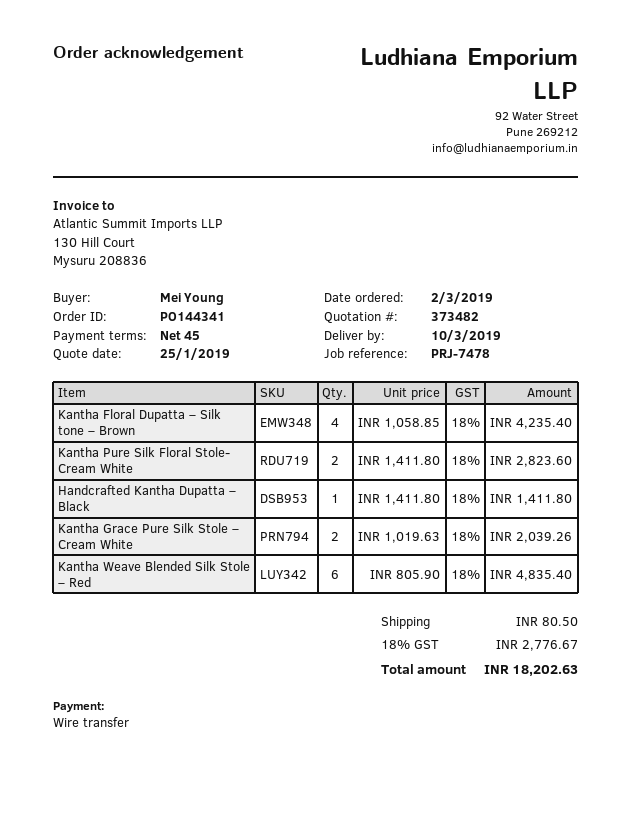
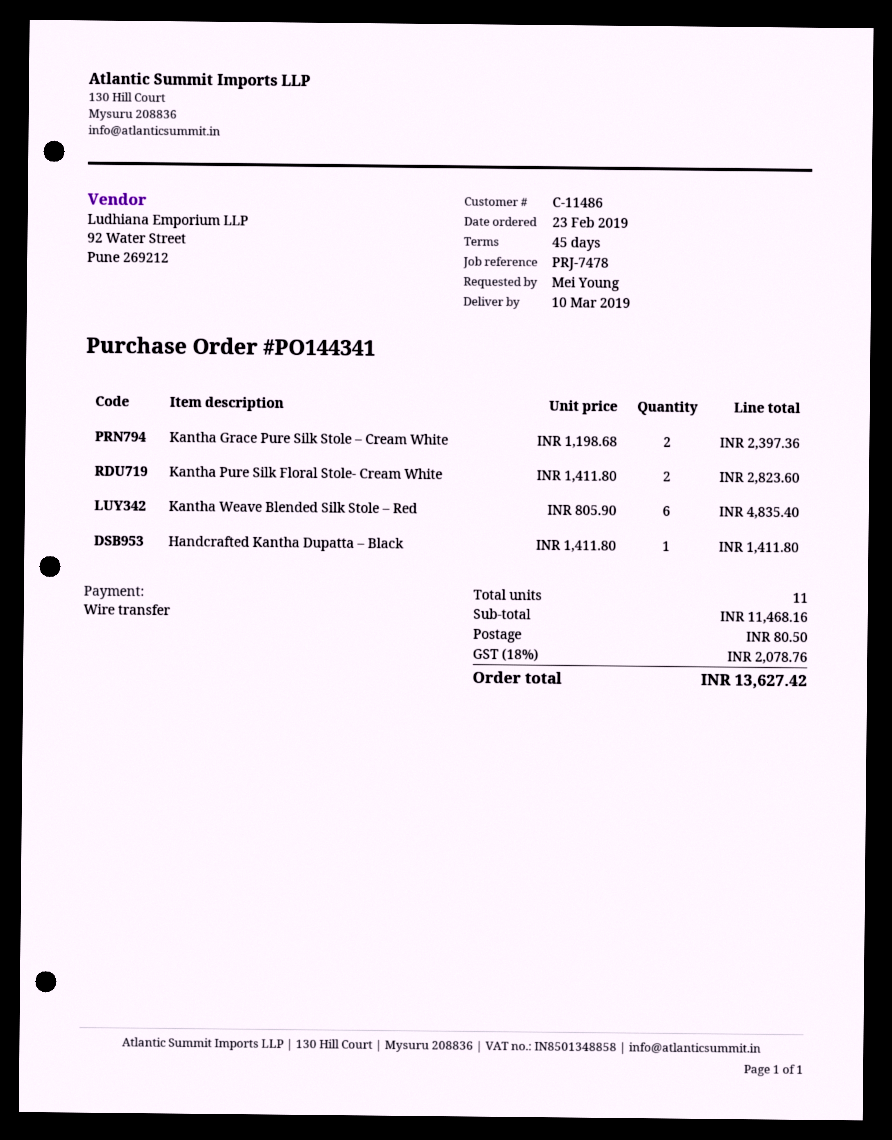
order date: 2019-03-02 -> 2019-02-23
Kantha Floral Dupatta – Silk tone – Brown: 4 x 1058.85 = 4235.40 -> none
Kantha Grace Pure Silk Stole – Cream White: 2 x 1019.63 = 2039.26 -> 2 x 1198.68 = 2397.36
tax: 18% = 2776.67 -> 18% = 2078.76
total: 18202.63 -> 13627.42

